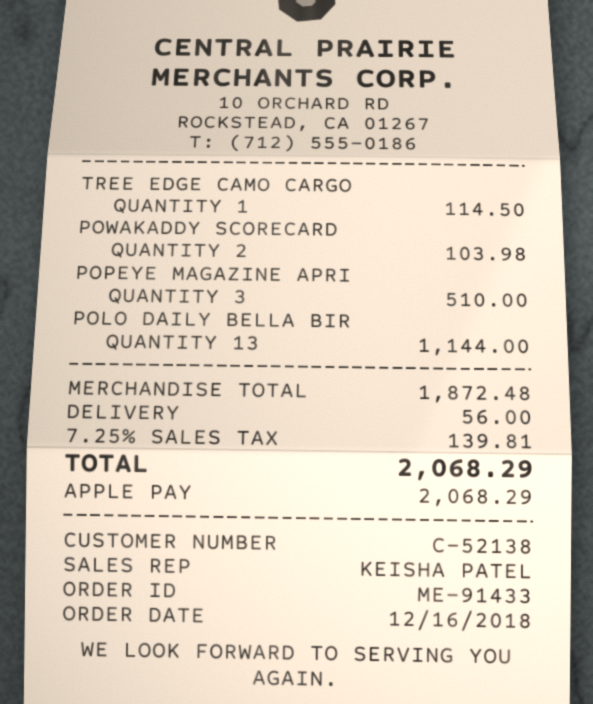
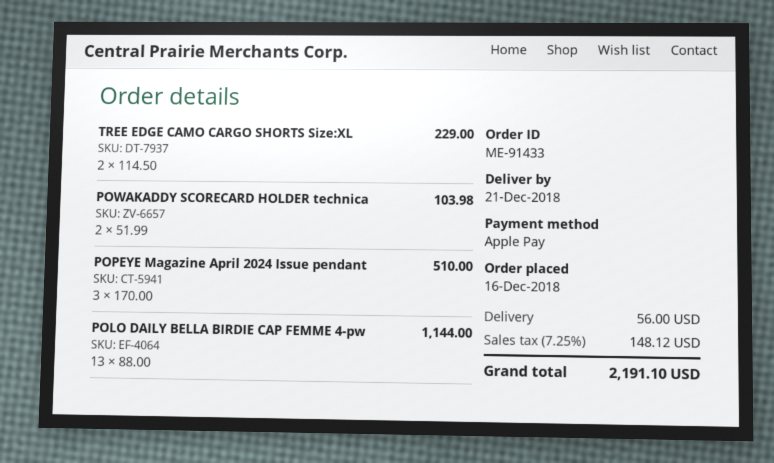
TREE EDGE CAMO CARGO: 1 for 114.50 -> 2 for 229.00
tax: 7.25% = 139.81 -> 7.25% = 148.12
total: 2068.29 -> 2191.10

